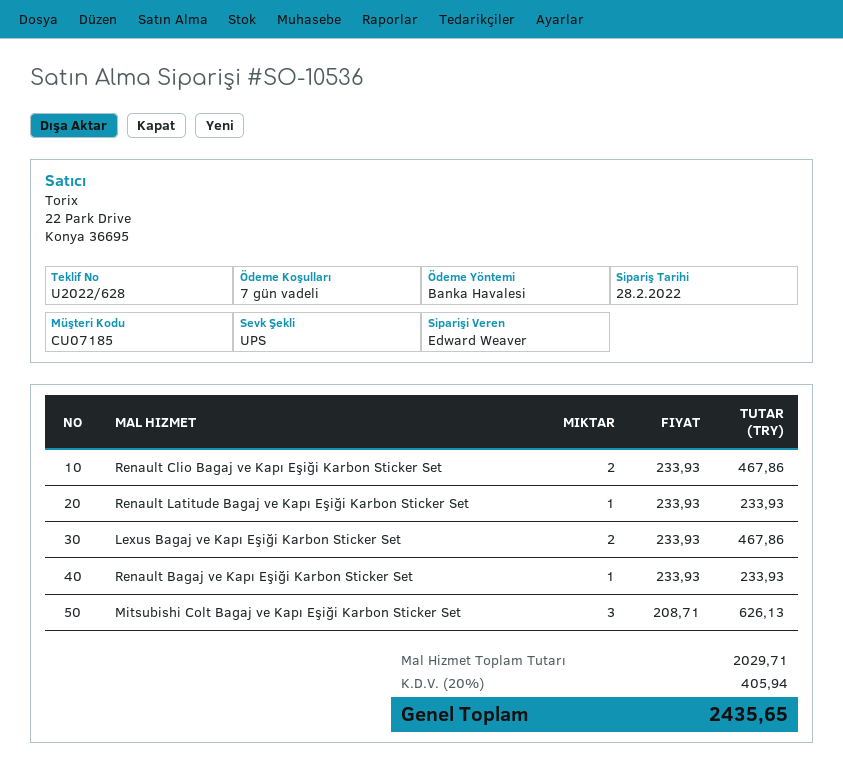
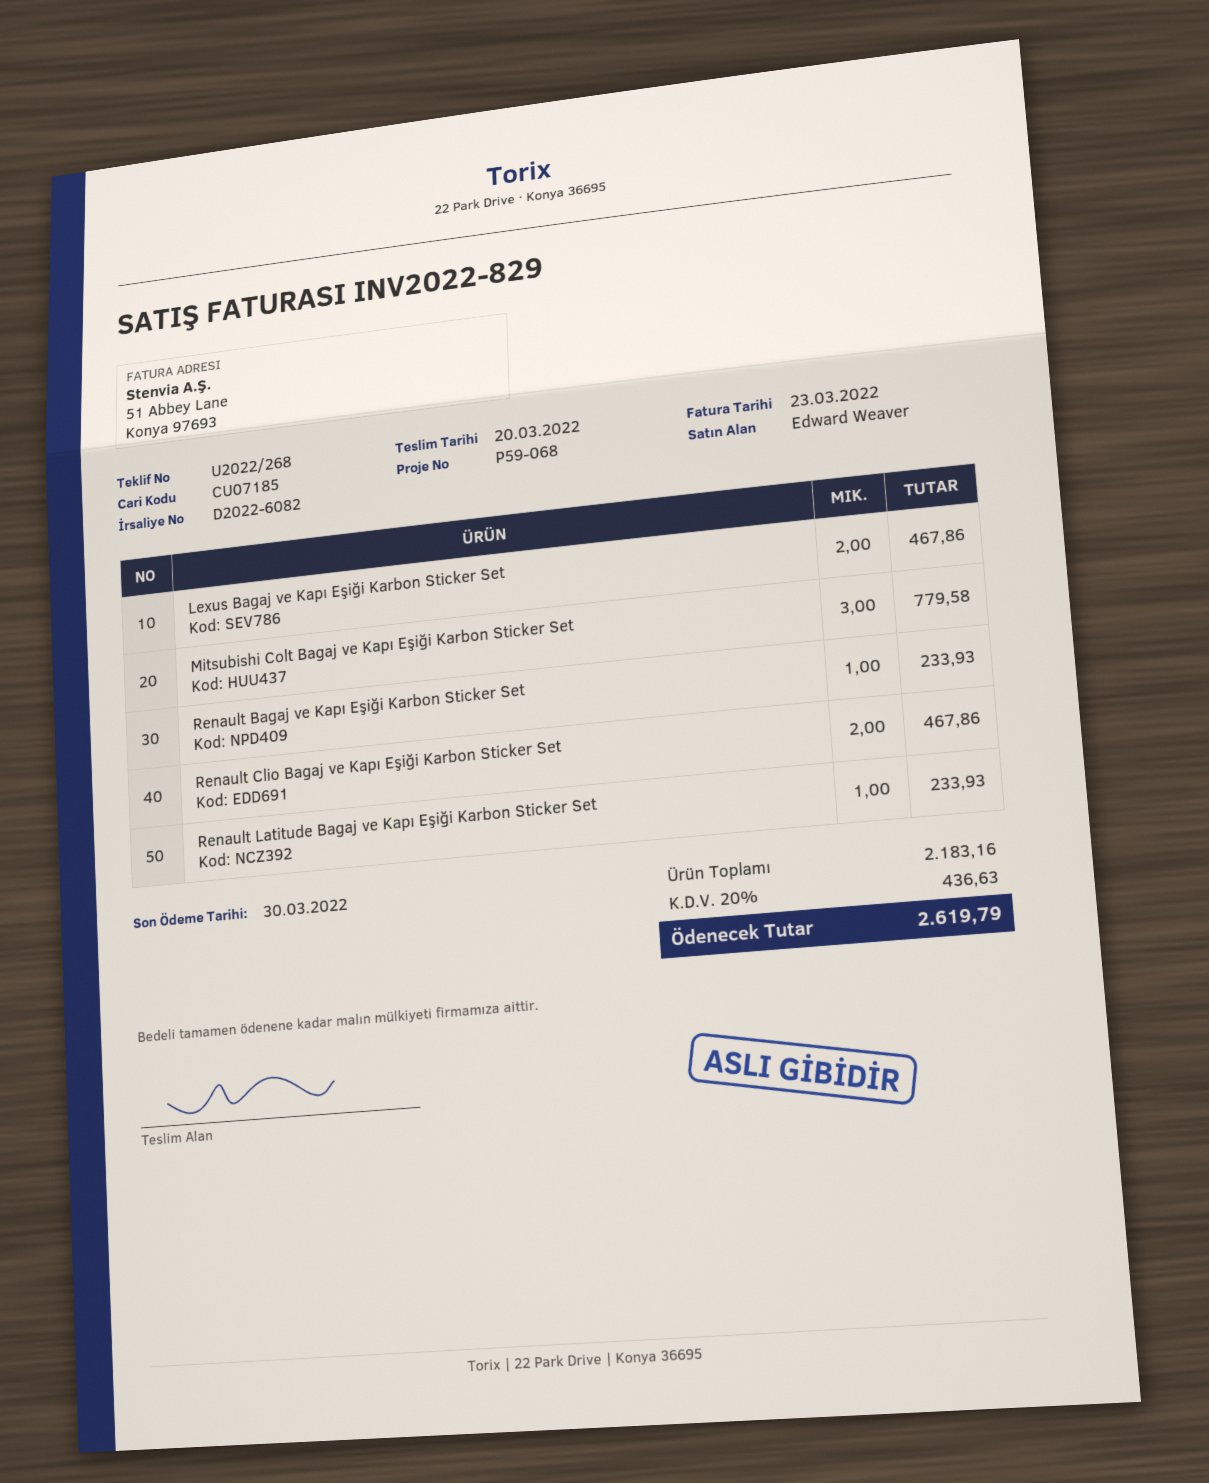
quote number: U2022/628 -> U2022/268
Mitsubishi Colt Bagaj ve Kapı Eşiği Karbon Sticker Set: 3 for 626.13 -> 3 for 779.58
subtotal: 2029.71 -> 2183.16
tax: 20% = 405.94 -> 20% = 436.63
total: 2435.65 -> 2619.79

